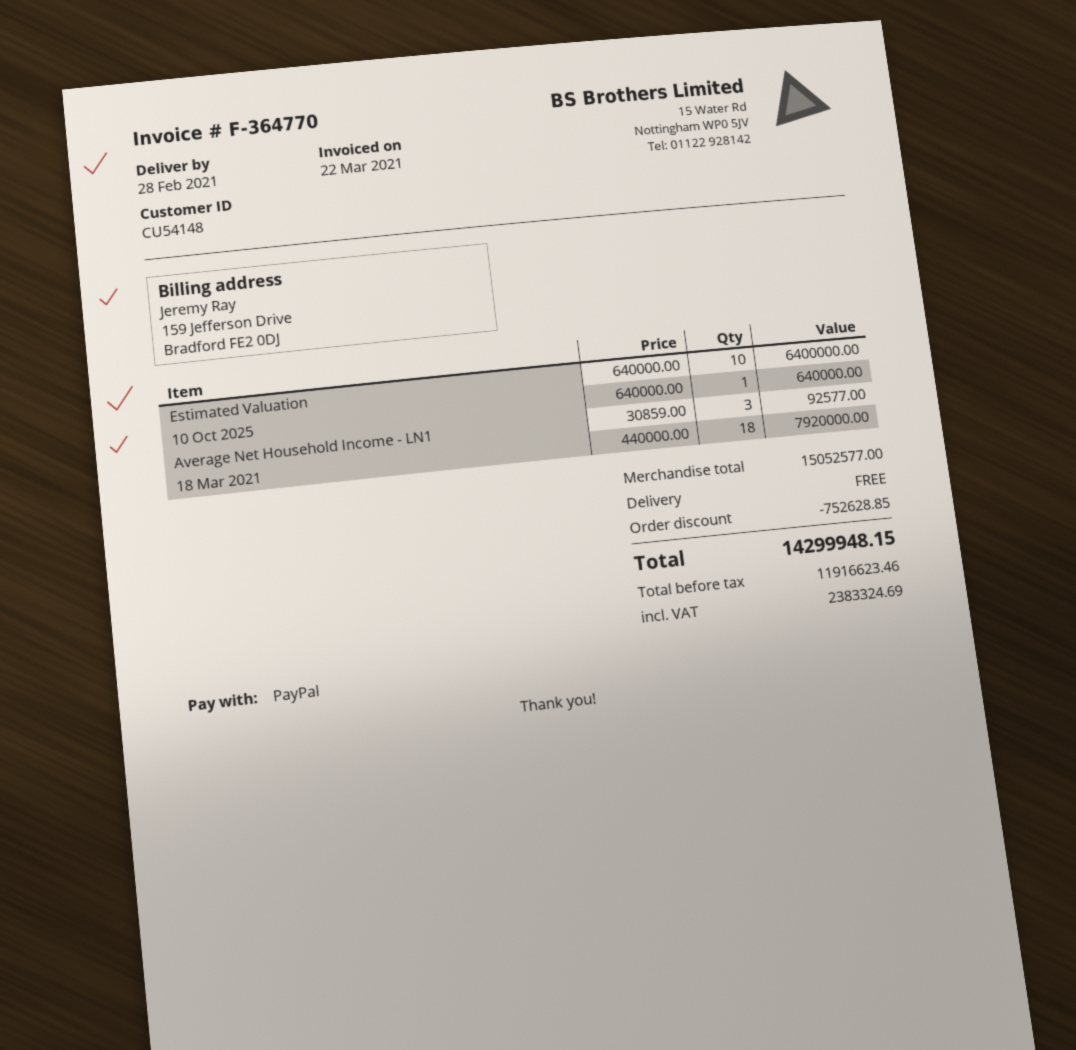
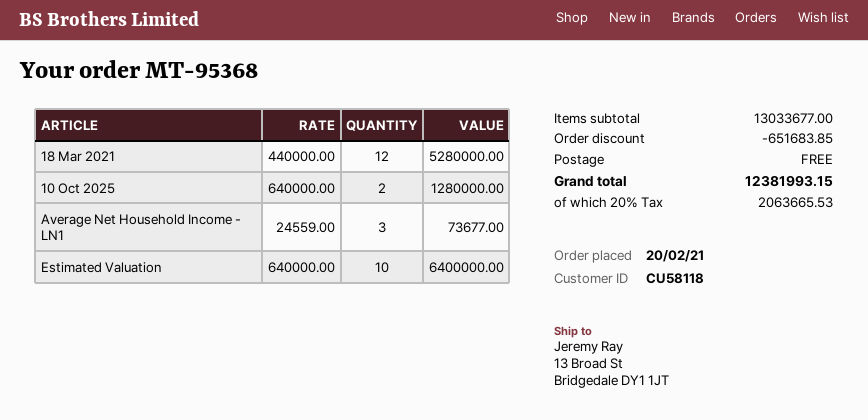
customer number: CU54148 -> CU58118
10 Oct 2025: 1 x 640000.00 = 640000.00 -> 2 x 640000.00 = 1280000.00
Average Net Household Income - LN1: 3 x 30859.00 = 92577.00 -> 3 x 24559.00 = 73677.00
18 Mar 2021: 18 x 440000.00 = 7920000.00 -> 12 x 440000.00 = 5280000.00
subtotal: 15052577.00 -> 13033677.00
discount: 752628.85 -> 651683.85
tax: 2383324.69 -> 2063665.53
total: 14299948.15 -> 12381993.15

